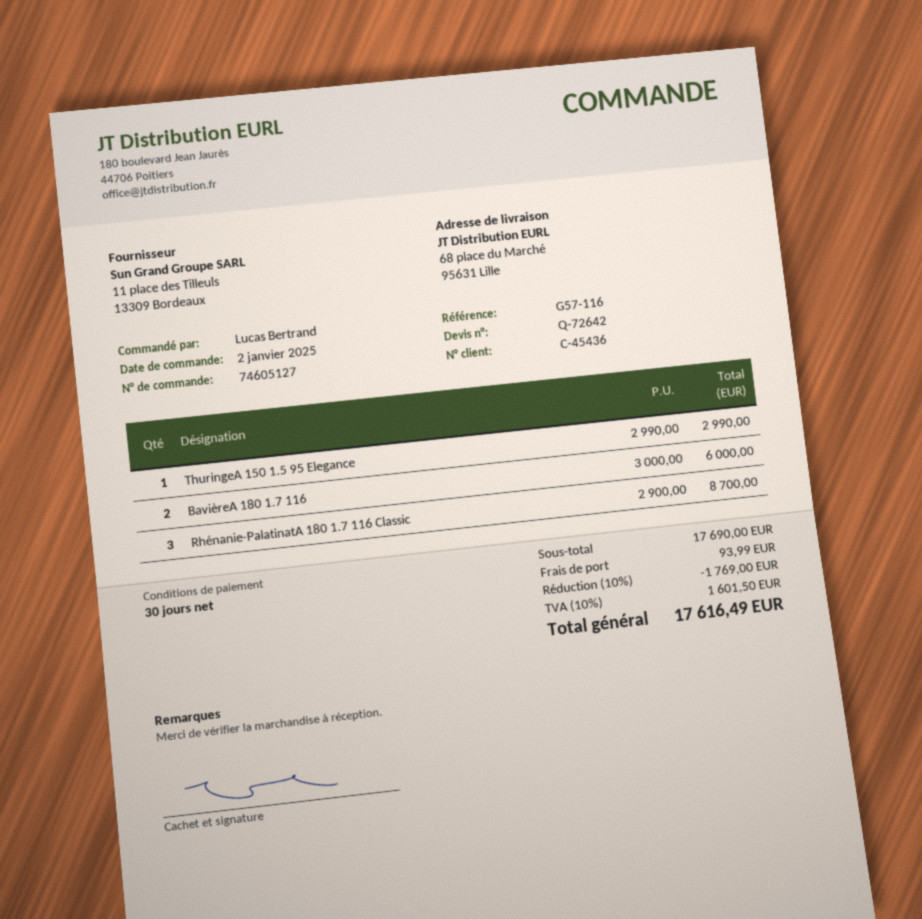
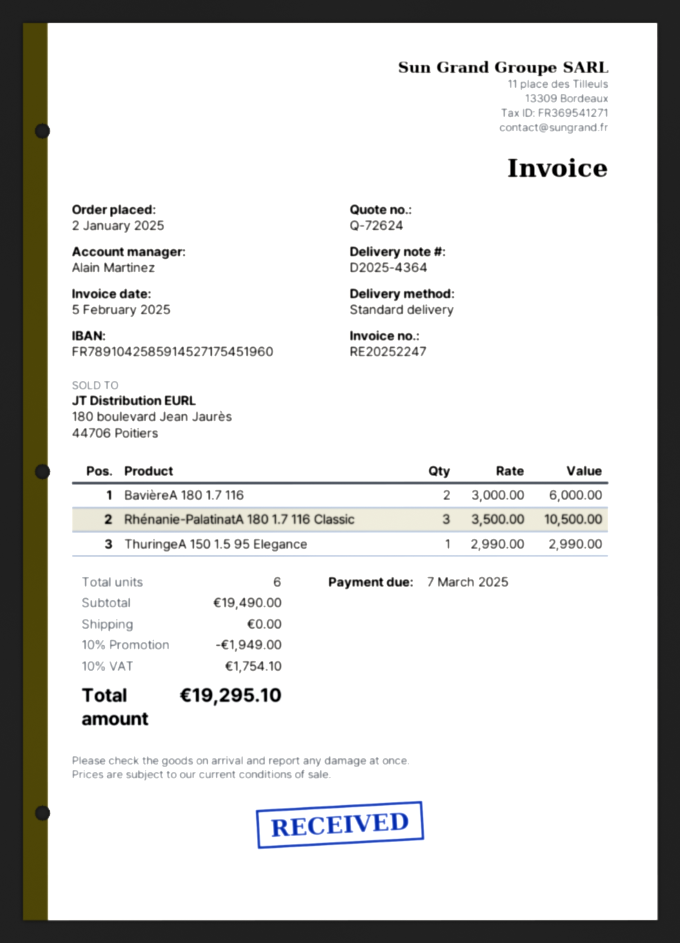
quote number: Q-72642 -> Q-72624
Rhénanie-PalatinatA 180 1.7 116 Classic: 3 x 2900.00 = 8700.00 -> 3 x 3500.00 = 10500.00
subtotal: 17690.00 -> 19490.00
discount: 10% = 1769.00 -> 10% = 1949.00
shipping: 93.99 -> 0.00
tax: 10% = 1601.50 -> 10% = 1754.10
total: 17616.49 -> 19295.10

